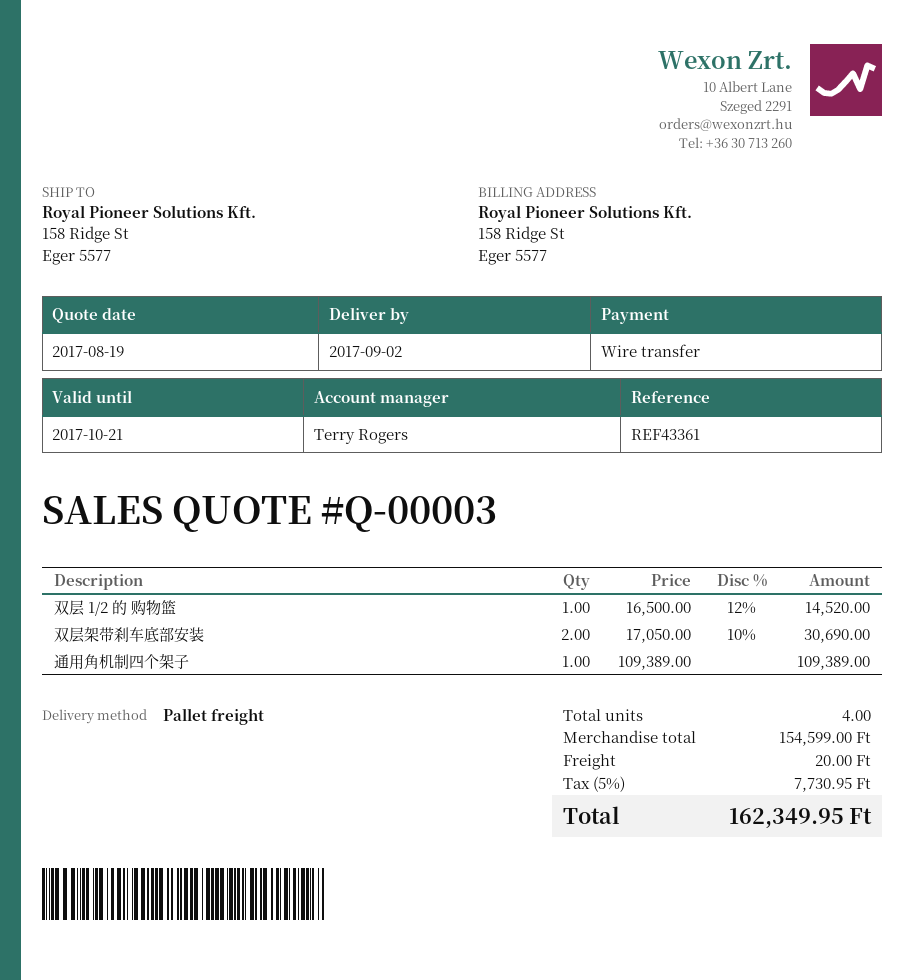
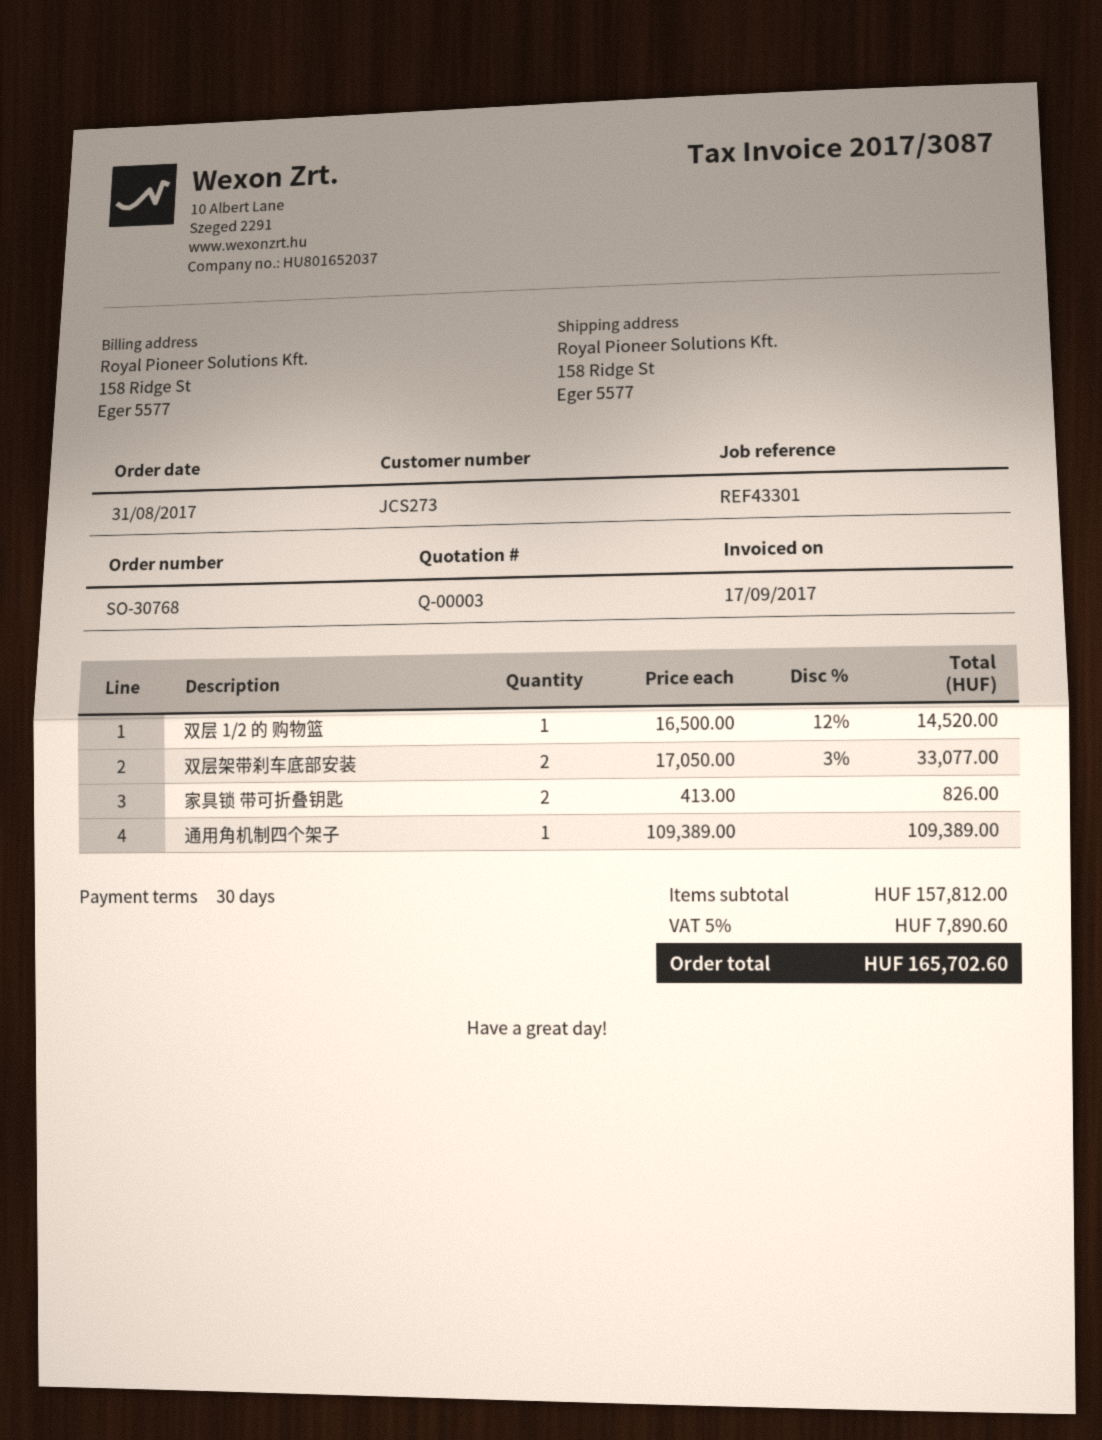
reference: REF43361 -> REF43301
双层架带刹车底部安装: 2 x 17050.00 - 10% = 30690.00 -> 2 x 17050.00 - 3% = 33077.00
家具锁 带可折叠钥匙: none -> 2 x 413.00 = 826.00
subtotal: 154599.00 -> 157812.00
shipping: 20.00 -> none
tax: 5% = 7730.95 -> 5% = 7890.60
total: 162349.95 -> 165702.60

